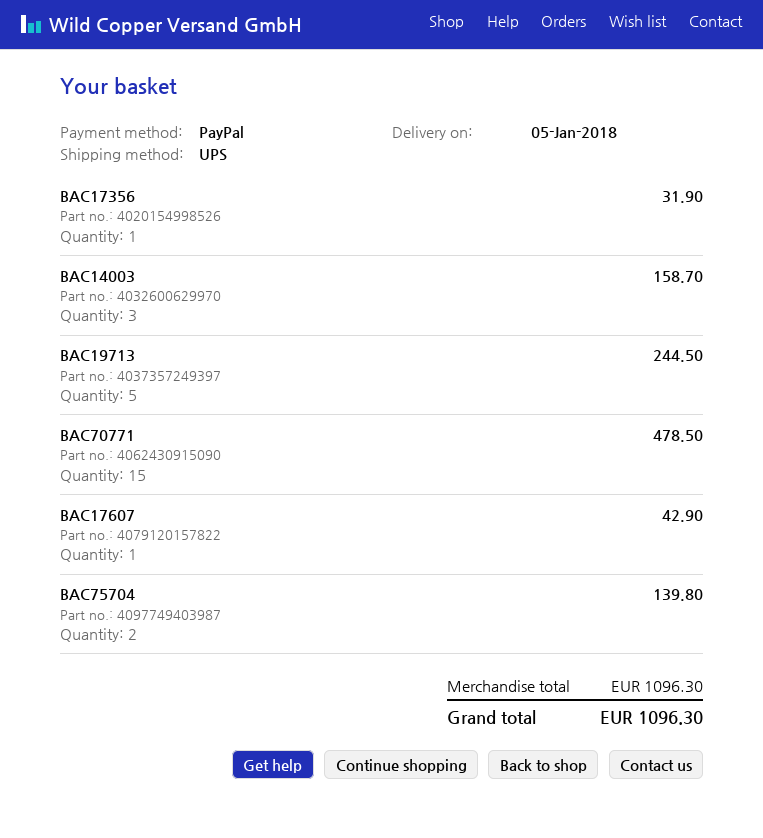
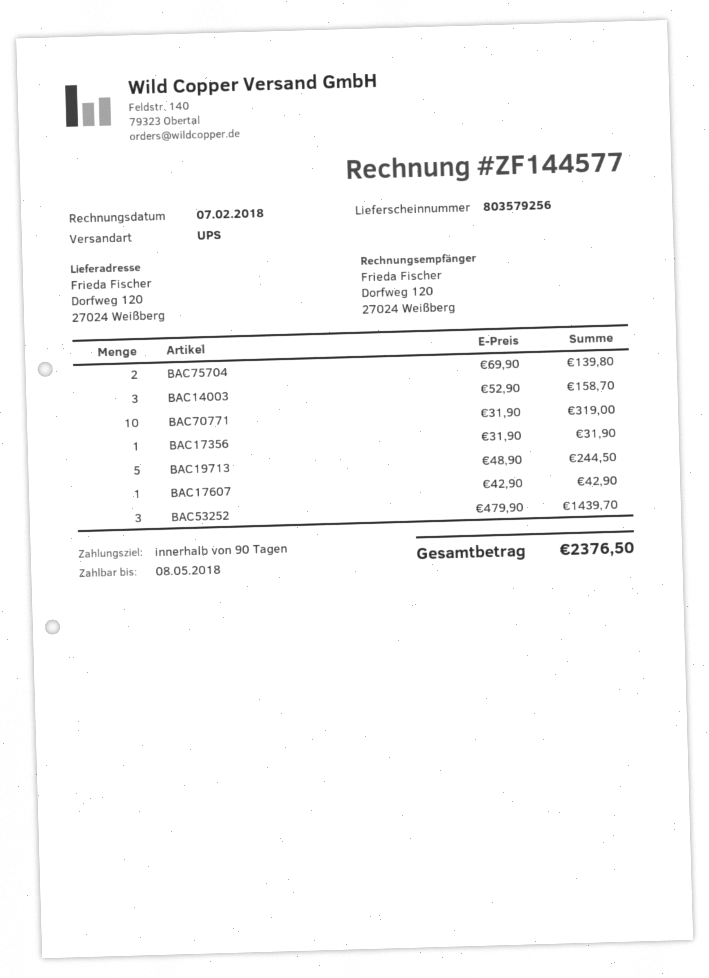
BAC70771: 15 for 478.50 -> 10 for 319.00
BAC53252: none -> 3 for 1439.70
total: 1096.30 -> 2376.50

